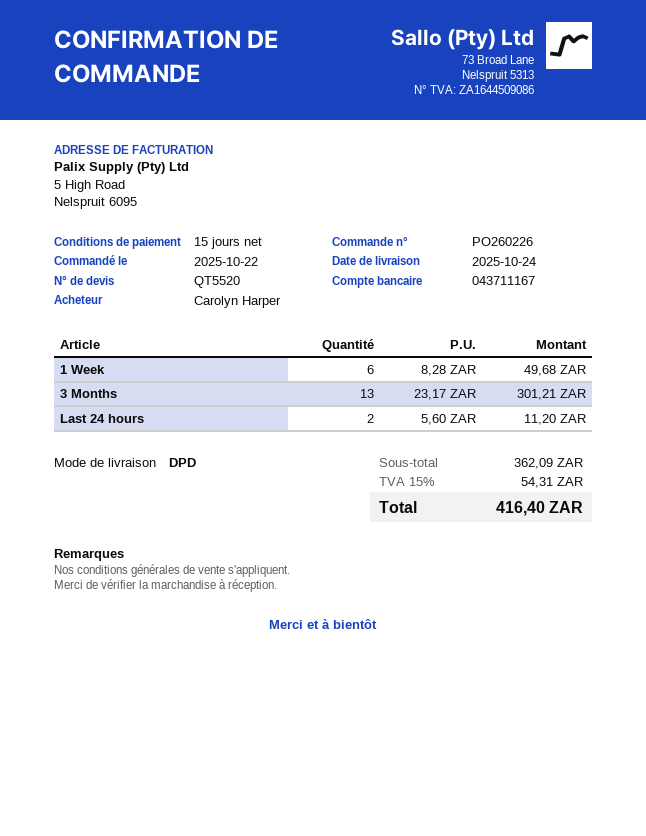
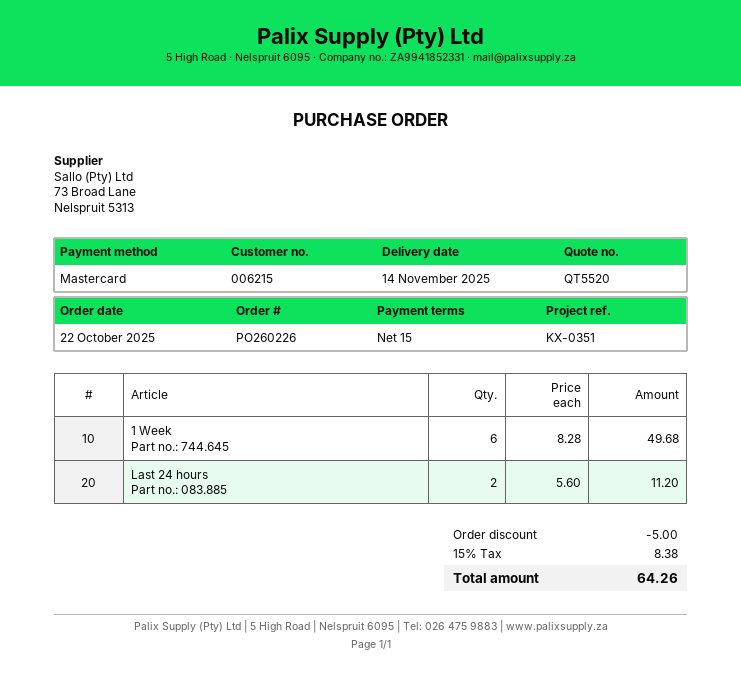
delivery date: 2025-10-24 -> 2025-11-14
3 Months: 13 x 23.17 = 301.21 -> none
discount: none -> 5.00
tax: 15% = 54.31 -> 15% = 8.38
total: 416.40 -> 64.26

